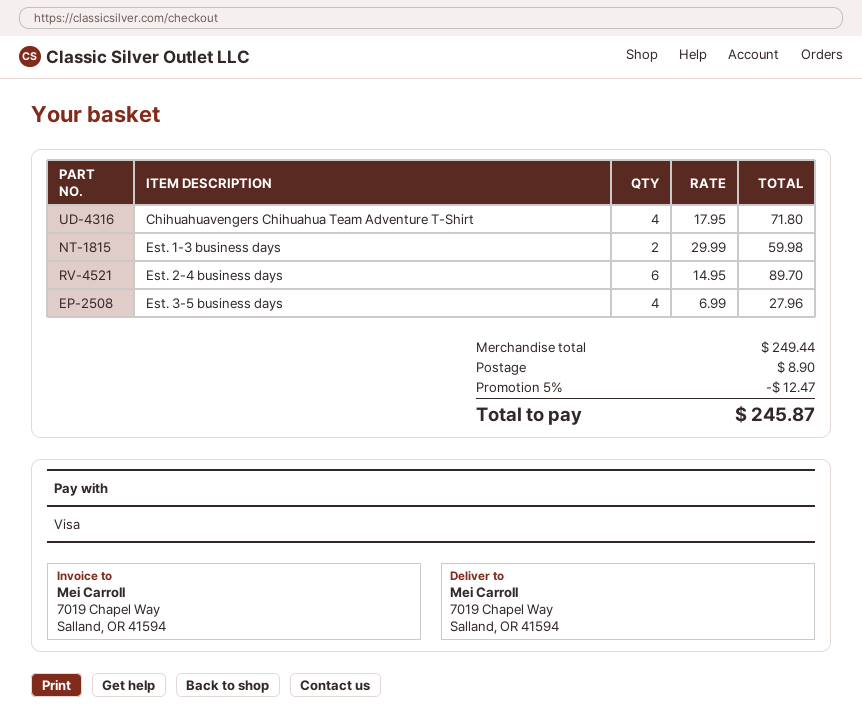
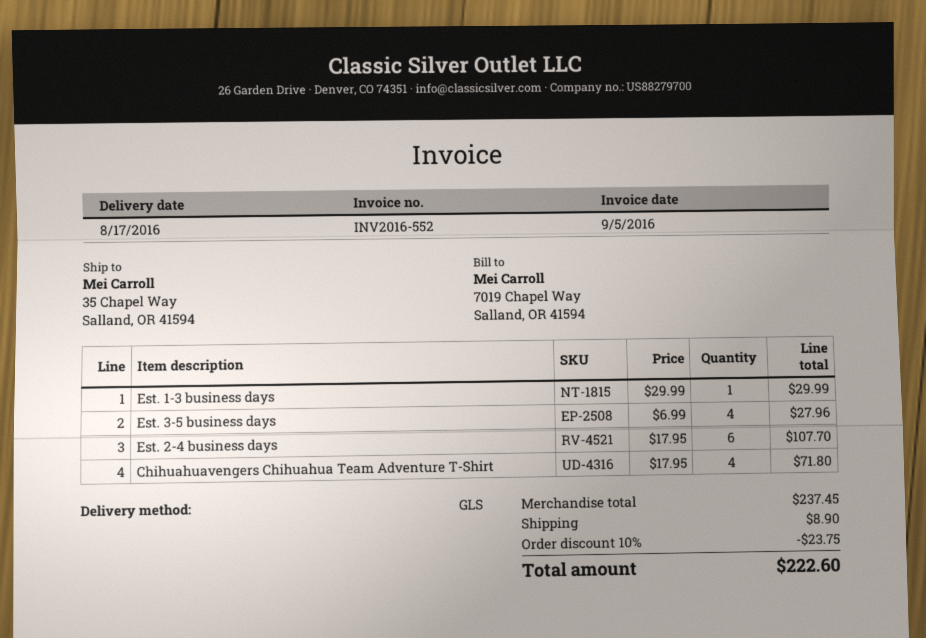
ship to: 7019 Chapel Way, Salland, OR 41594 -> 35 Chapel Way, Salland, OR 41594
Est. 1-3 business days: 2 x 29.99 = 59.98 -> 1 x 29.99 = 29.99
Est. 2-4 business days: 6 x 14.95 = 89.70 -> 6 x 17.95 = 107.70
subtotal: 249.44 -> 237.45
discount: 5% = 12.47 -> 10% = 23.75
total: 245.87 -> 222.60

